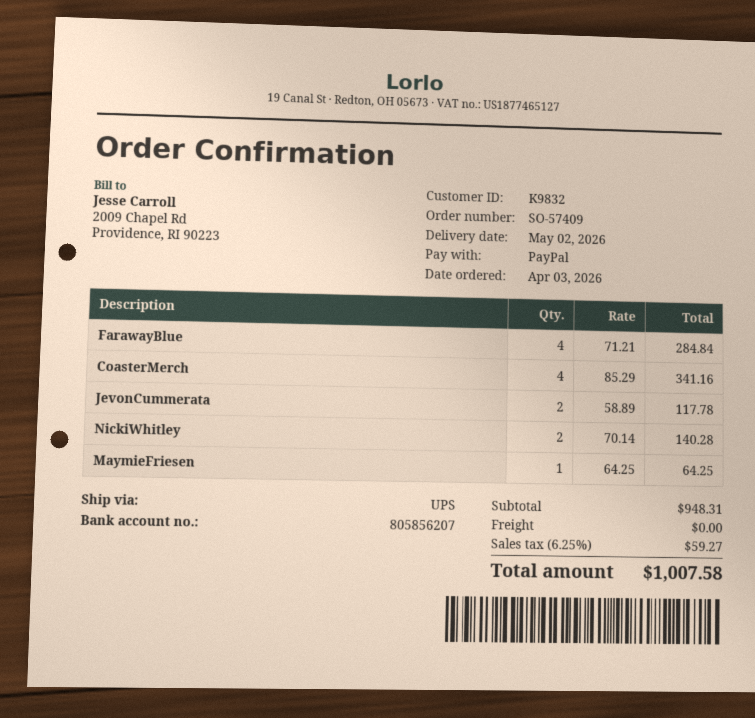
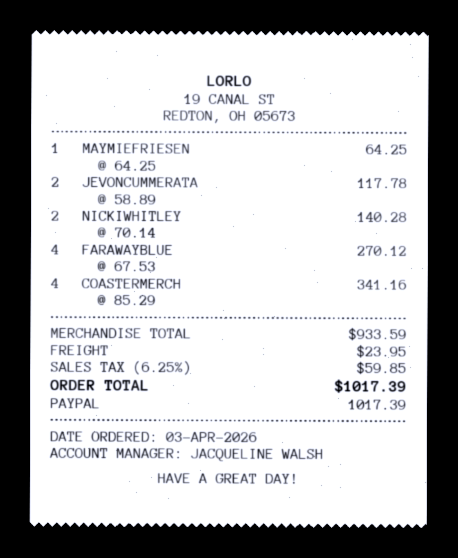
FarawayBlue: 4 x 71.21 = 284.84 -> 4 x 67.53 = 270.12
subtotal: 948.31 -> 933.59
shipping: 0.00 -> 23.95
tax: 6.25% = 59.27 -> 6.25% = 59.85
total: 1007.58 -> 1017.39

